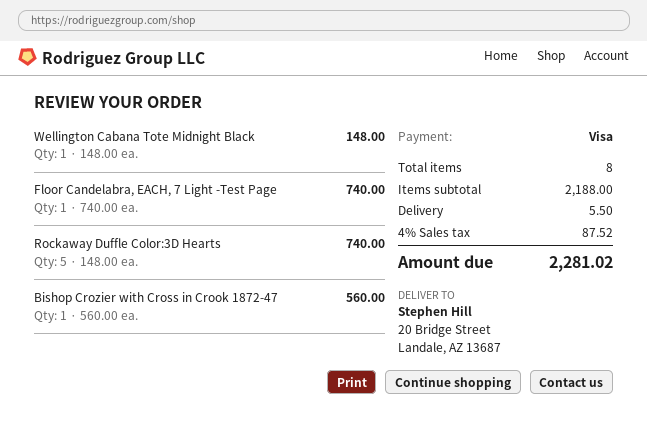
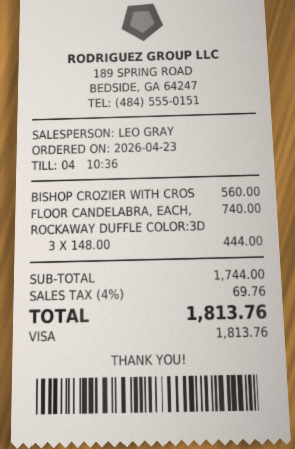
Wellington Cabana Tote Midnight Black: 1 x 148.00 = 148.00 -> none
Rockaway Duffle Color:3D Hearts: 5 x 148.00 = 740.00 -> 3 x 148.00 = 444.00
subtotal: 2188.00 -> 1744.00
shipping: 5.50 -> none
tax: 4% = 87.52 -> 4% = 69.76
total: 2281.02 -> 1813.76

